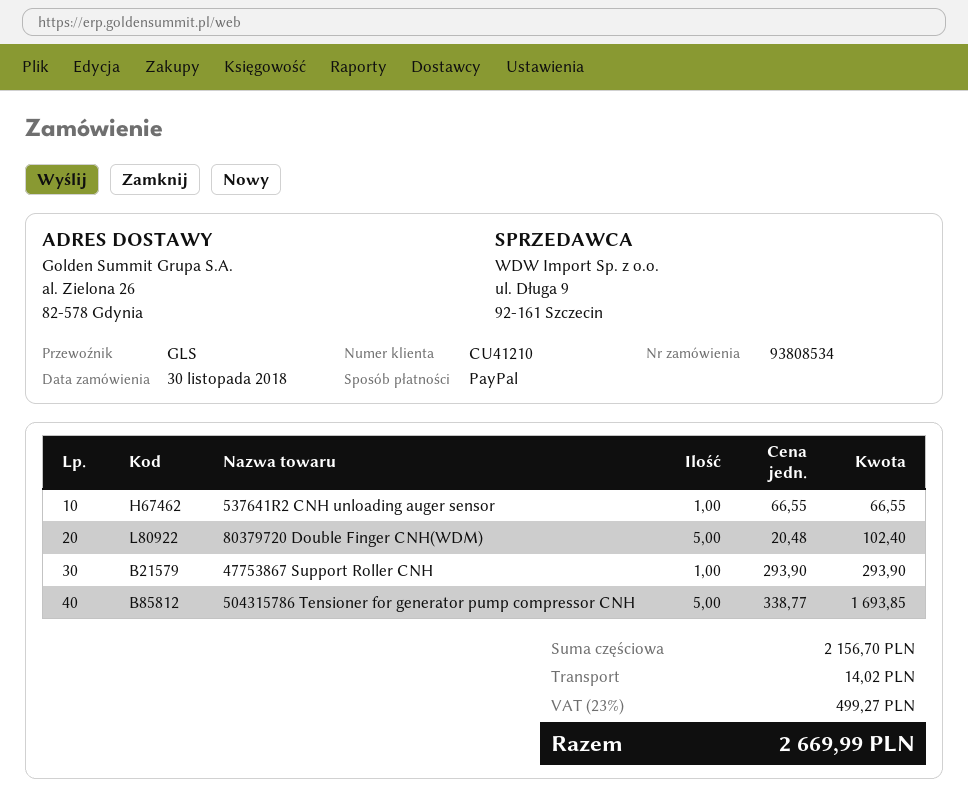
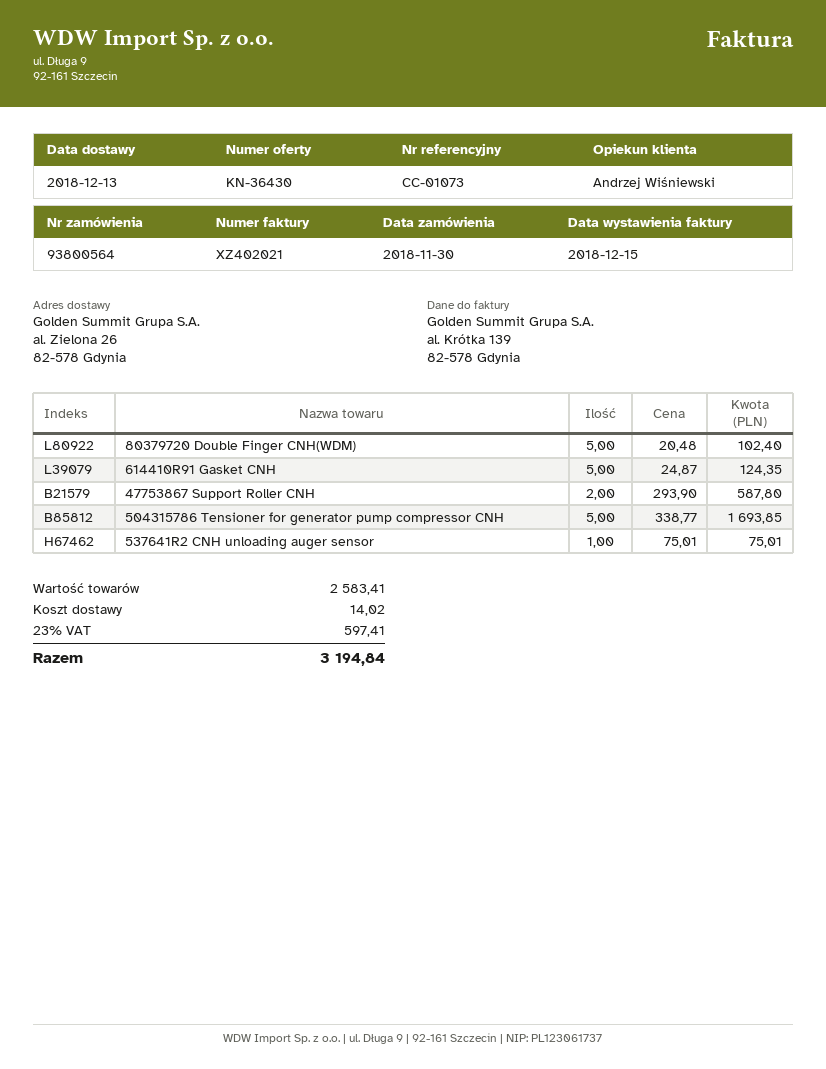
order number: 93808534 -> 93800564
537641R2 CNH unloading auger sensor: 1 x 66.55 = 66.55 -> 1 x 75.01 = 75.01
47753867 Support Roller CNH: 1 x 293.90 = 293.90 -> 2 x 293.90 = 587.80
614410R91 Gasket CNH: none -> 5 x 24.87 = 124.35
subtotal: 2156.70 -> 2583.41
tax: 23% = 499.27 -> 23% = 597.41
total: 2669.99 -> 3194.84

